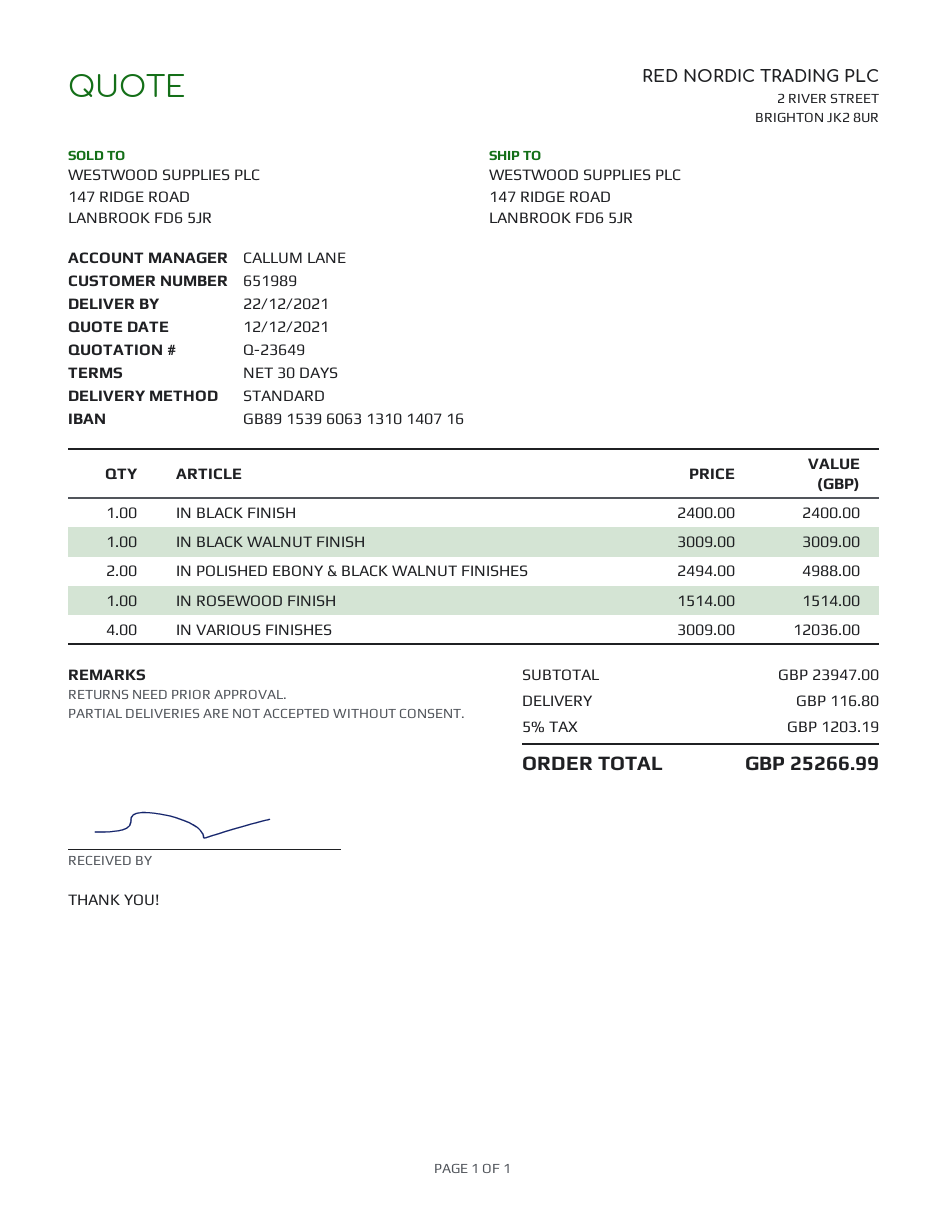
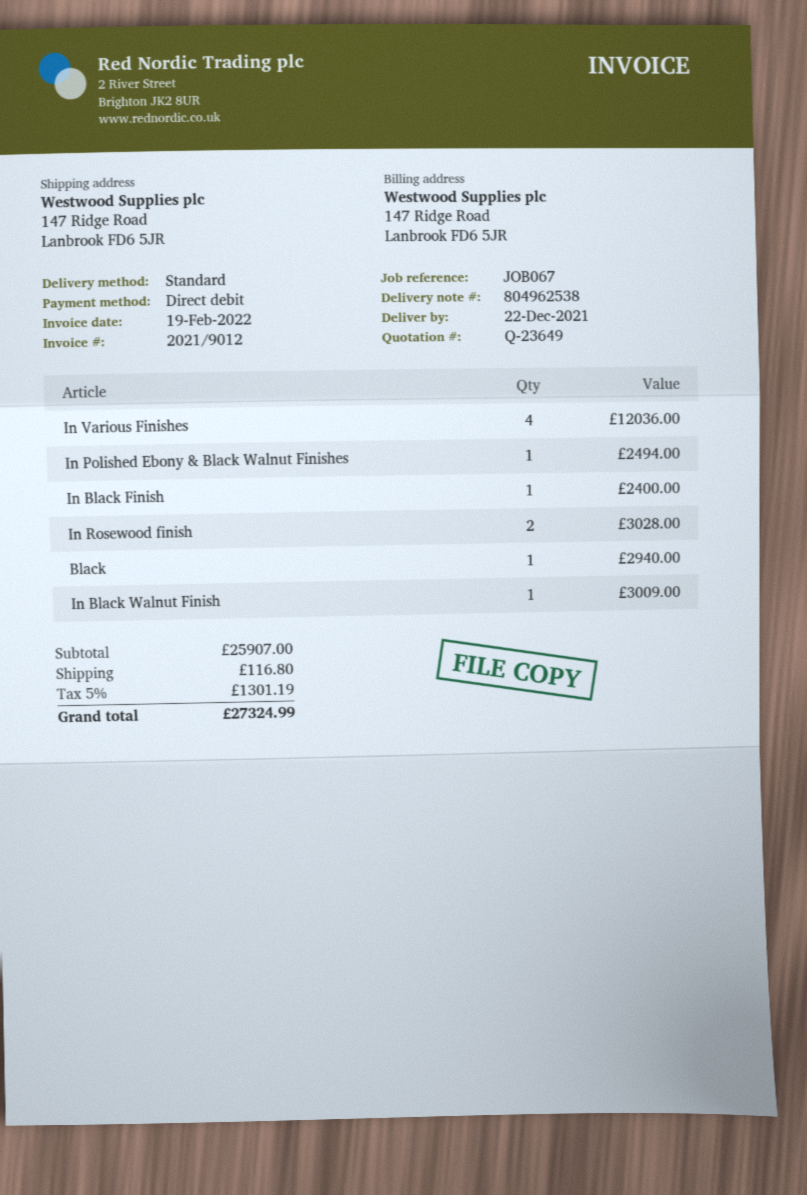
IN POLISHED EBONY & BLACK WALNUT FINISHES: 2 for 4988.00 -> 1 for 2494.00
IN ROSEWOOD FINISH: 1 for 1514.00 -> 2 for 3028.00
Black: none -> 1 for 2940.00
subtotal: 23947.00 -> 25907.00
tax: 5% = 1203.19 -> 5% = 1301.19
total: 25266.99 -> 27324.99

